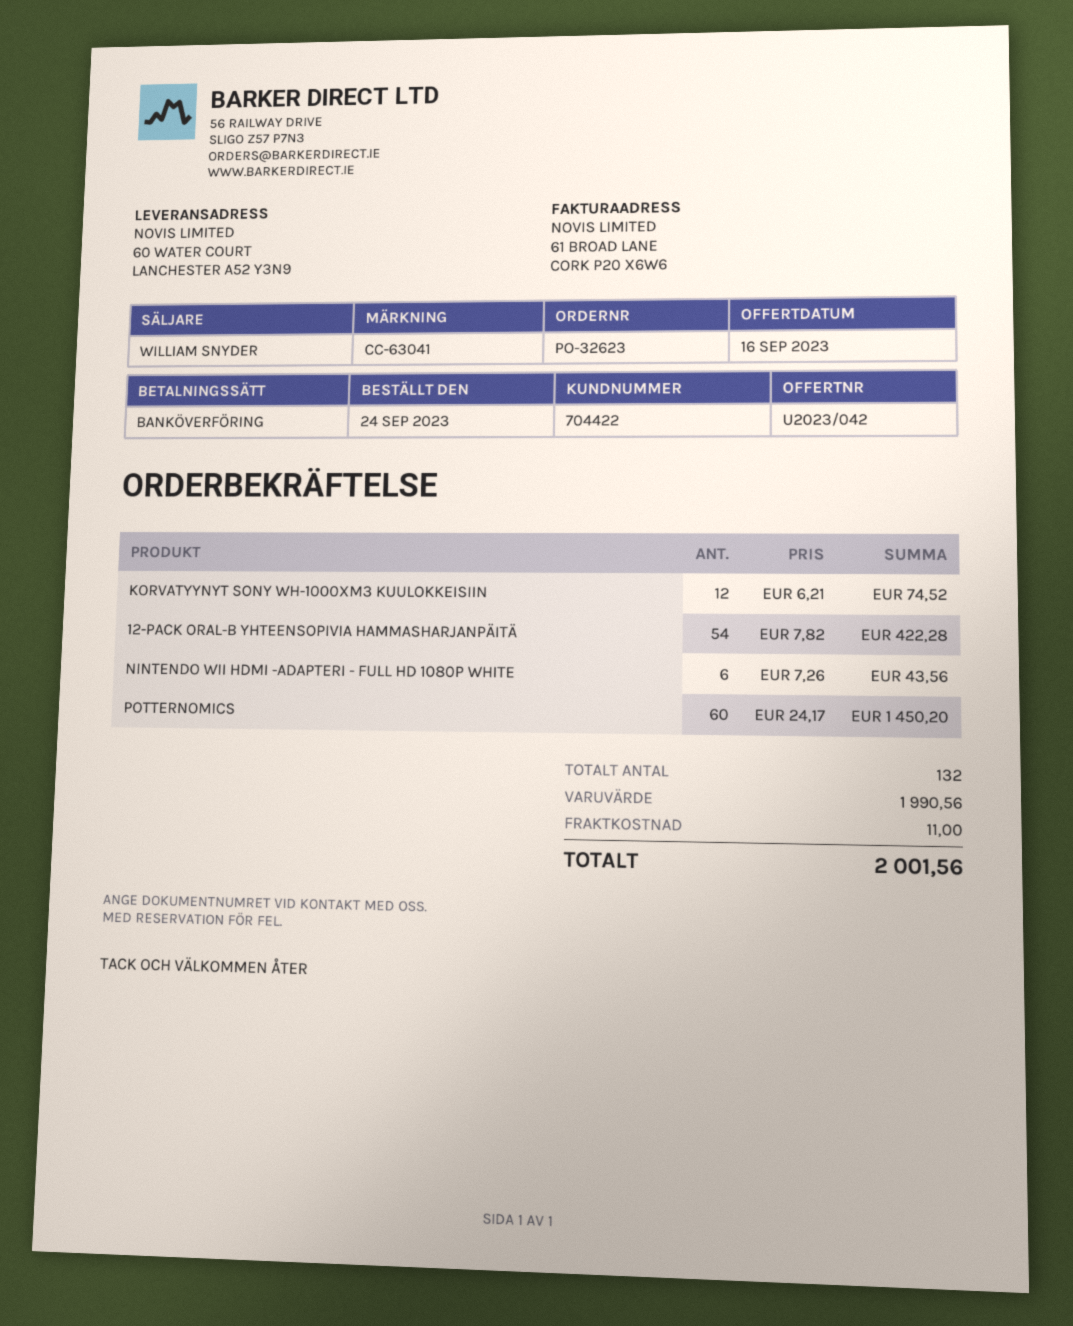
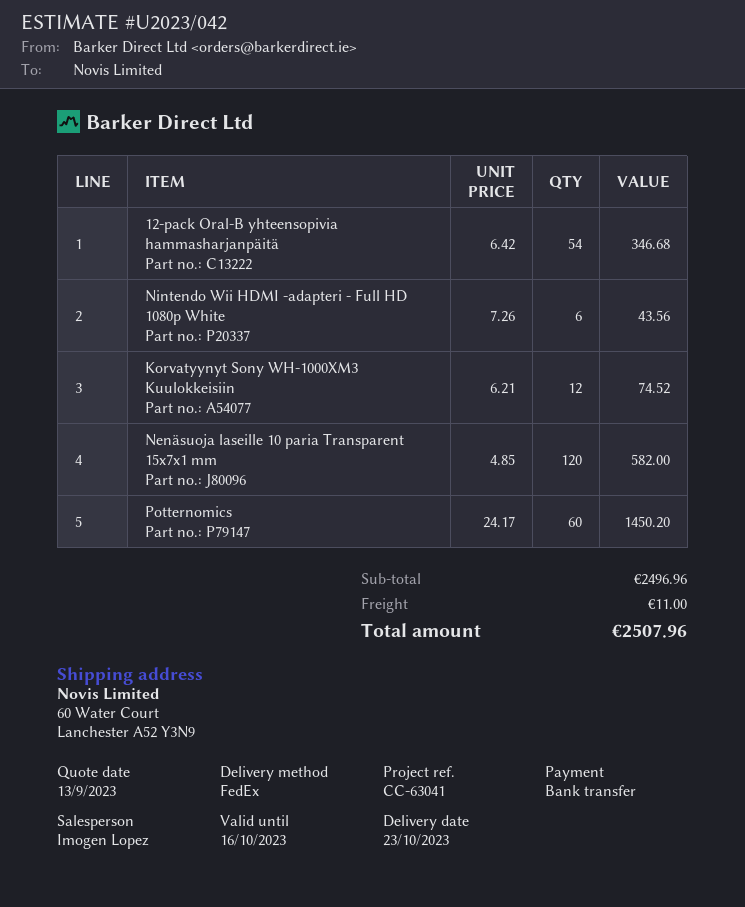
quote date: 2023-09-16 -> 2023-09-13
sales rep: WILLIAM SNYDER -> Imogen Lopez
12-PACK ORAL-B YHTEENSOPIVIA HAMMASHARJANPÄITÄ: 54 x 7.82 = 422.28 -> 54 x 6.42 = 346.68
Nenäsuoja laseille 10 paria Transparent 15x7x1 mm: none -> 120 x 4.85 = 582.00
subtotal: 1990.56 -> 2496.96
total: 2001.56 -> 2507.96

